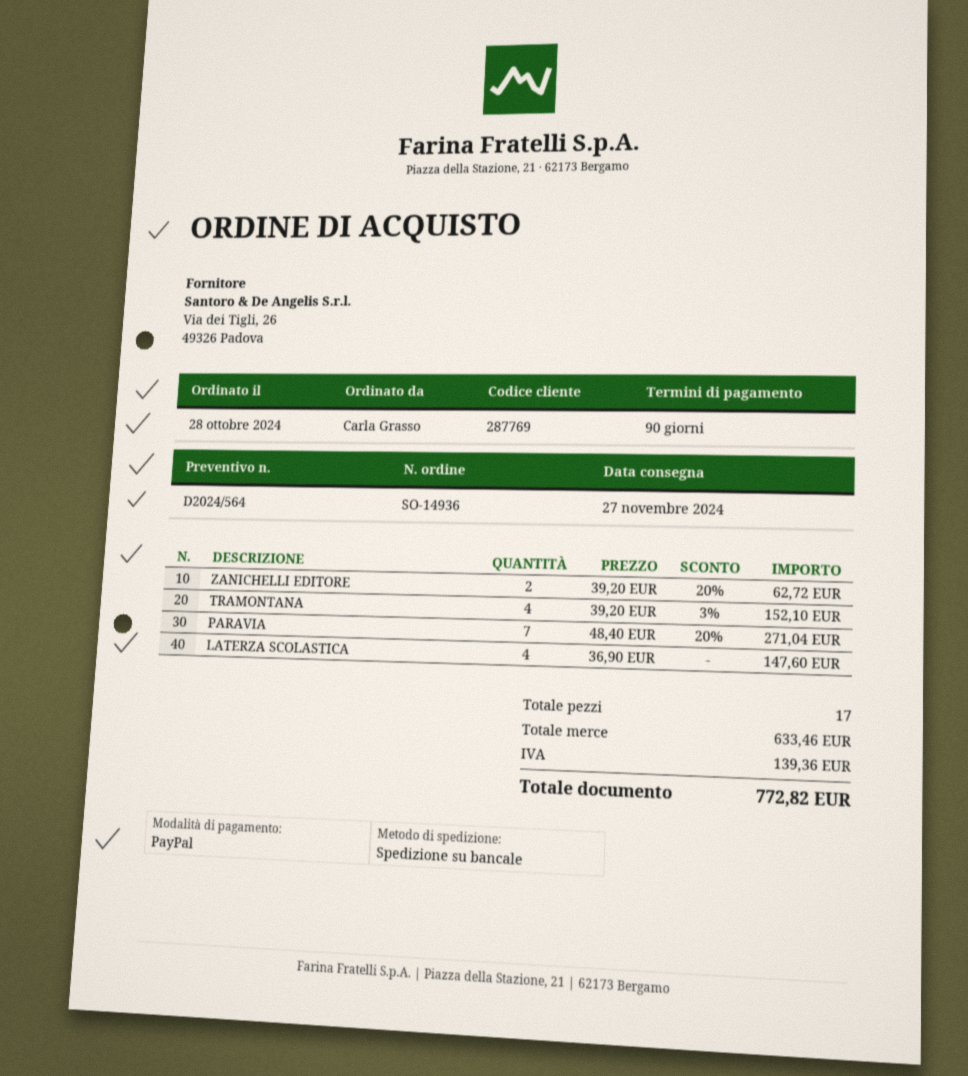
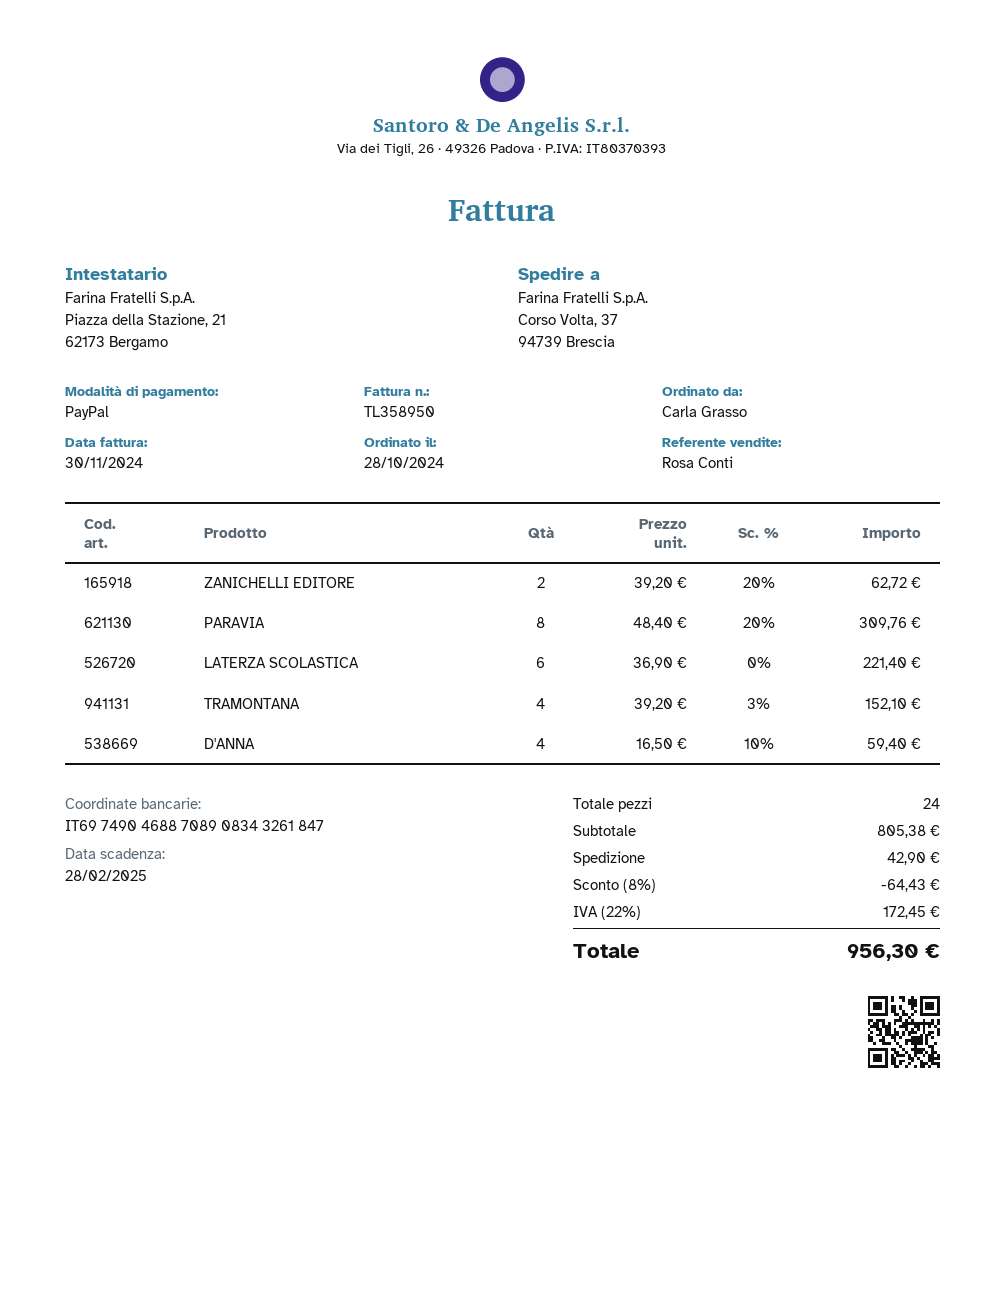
PARAVIA: 7 x 48.40 - 20% = 271.04 -> 8 x 48.40 - 20% = 309.76
LATERZA SCOLASTICA: 4 x 36.90 = 147.60 -> 6 x 36.90 = 221.40
D'ANNA: none -> 4 x 16.50 - 10% = 59.40
total quantity: 17 -> 24
subtotal: 633.46 -> 805.38
discount: none -> 8% = 64.43
shipping: none -> 42.90
tax: 139.36 -> 172.45
total: 772.82 -> 956.30

